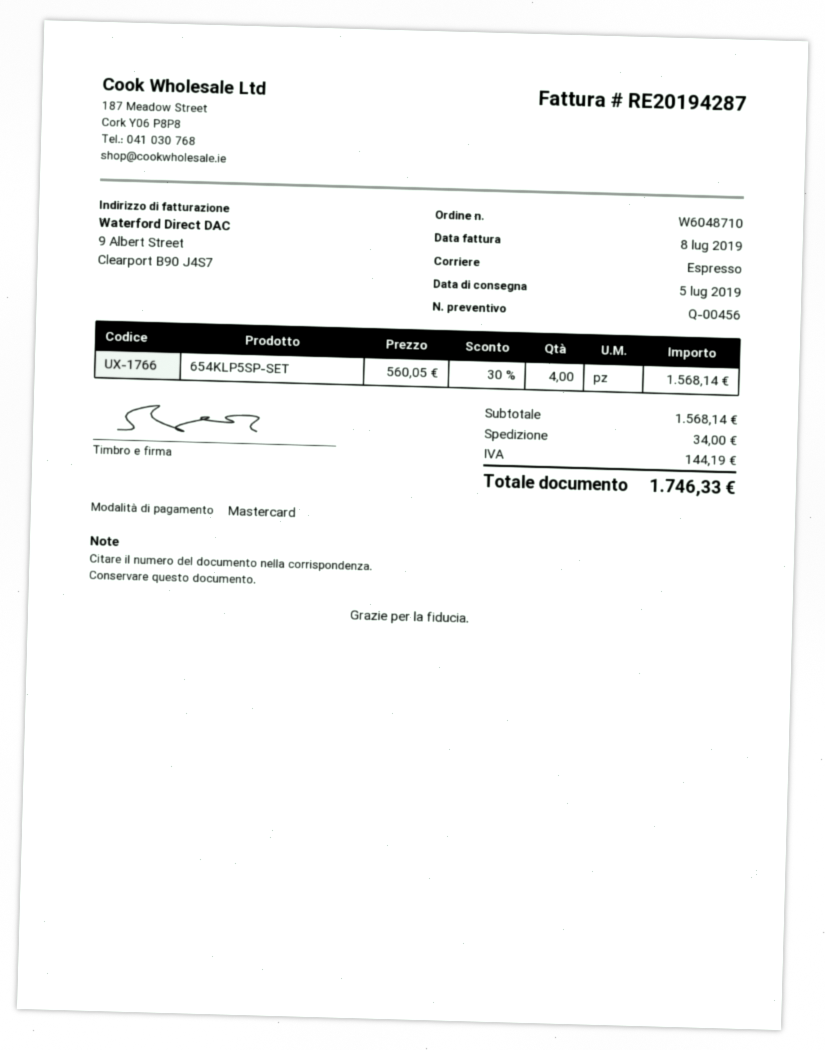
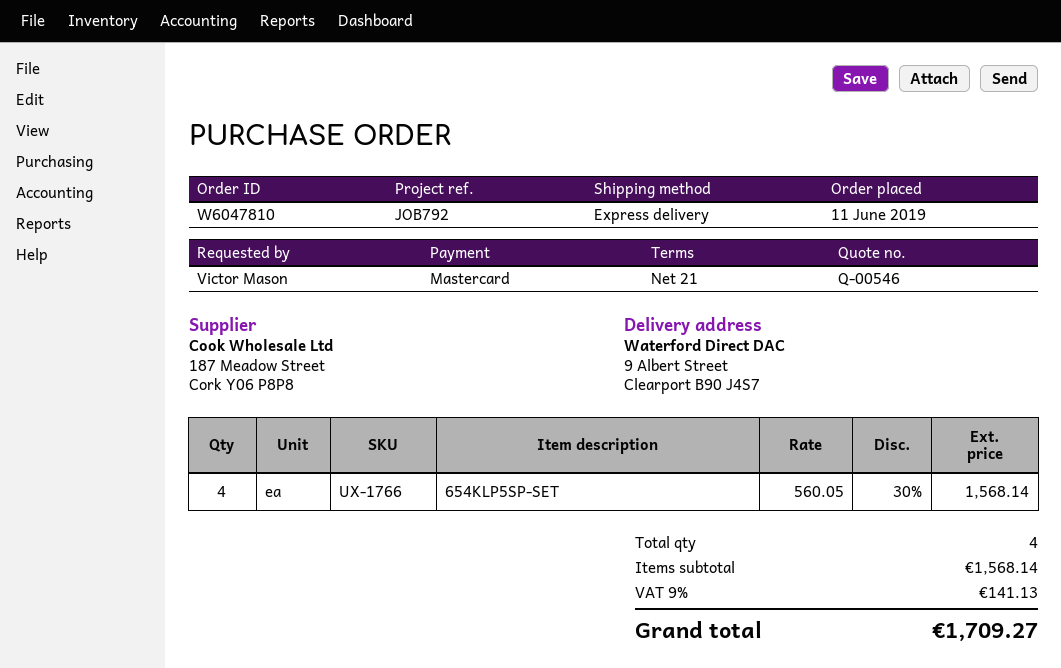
quote number: Q-00456 -> Q-00546
order number: W6048710 -> W6047810
shipping: 34.00 -> none
tax: 144.19 -> 141.13
total: 1746.33 -> 1709.27

